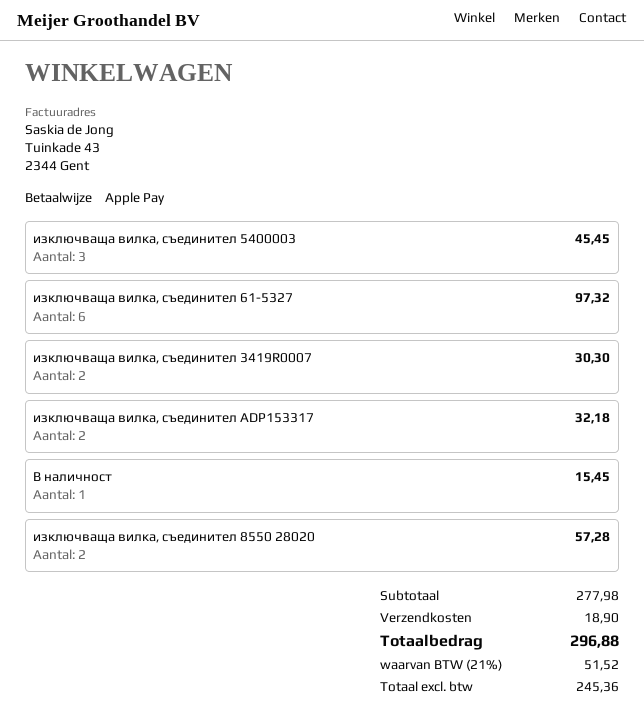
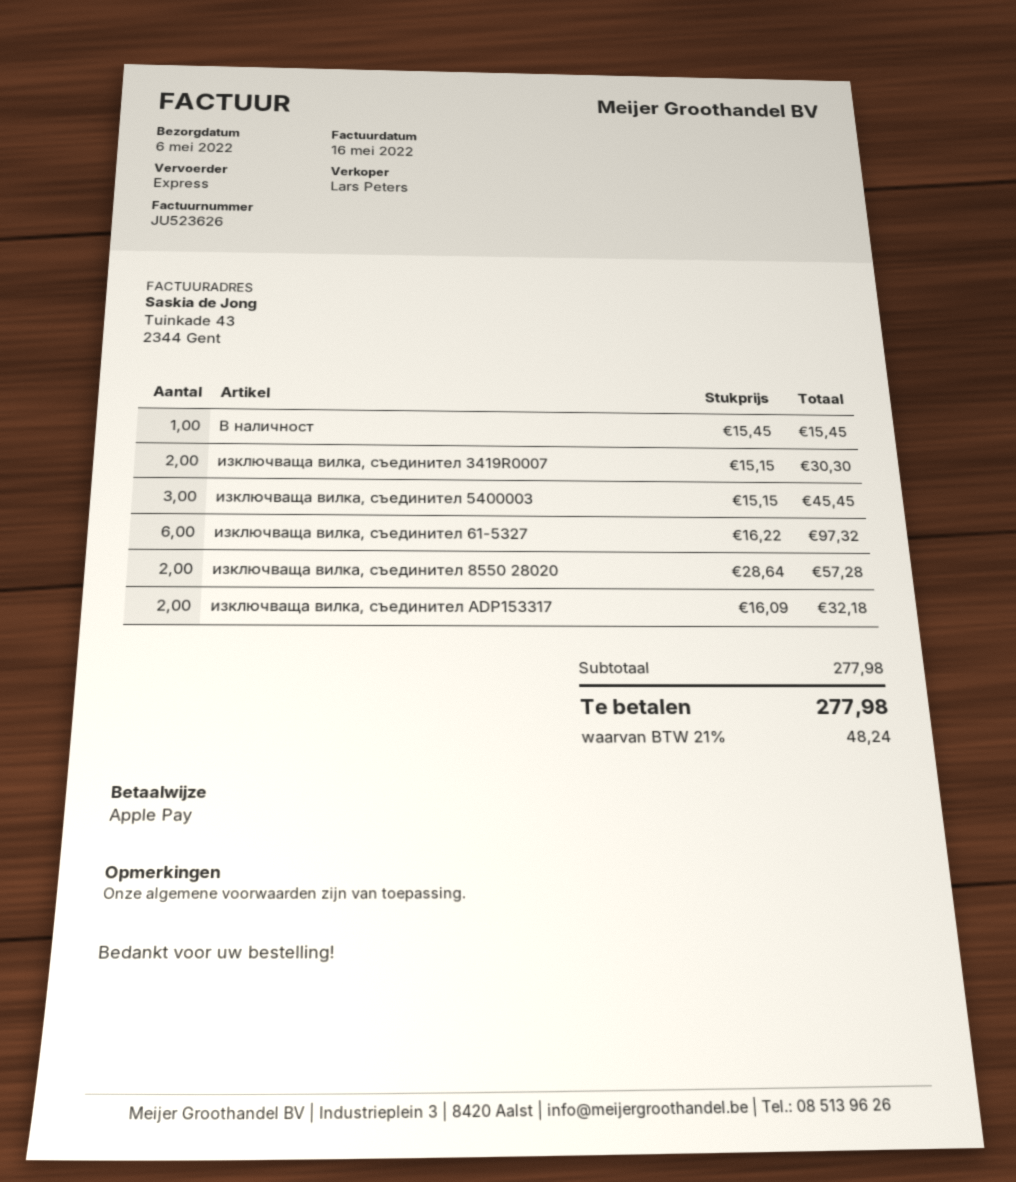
shipping: 18.90 -> none
tax: 21% = 51.52 -> 21% = 48.24
total: 296.88 -> 277.98

